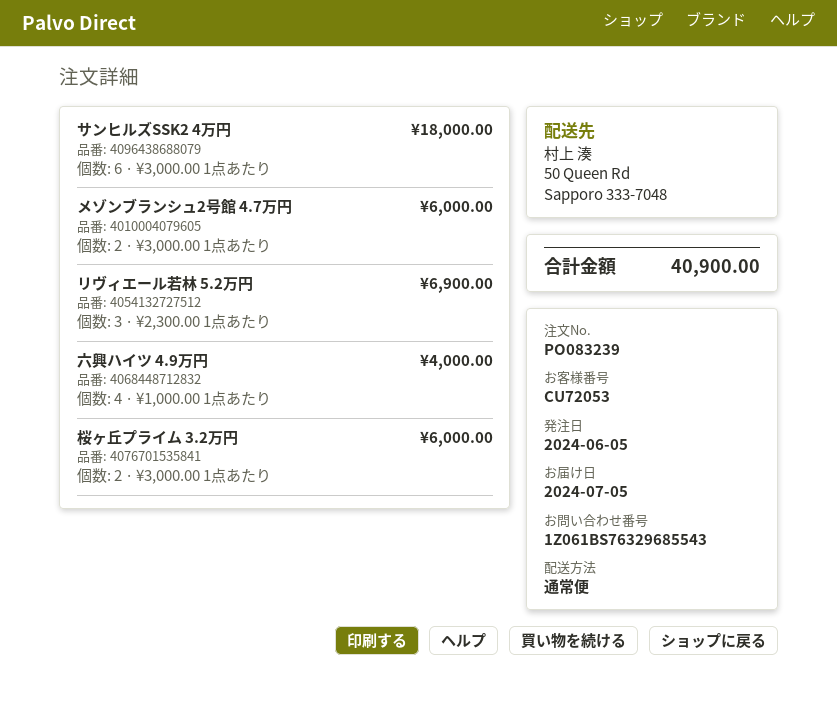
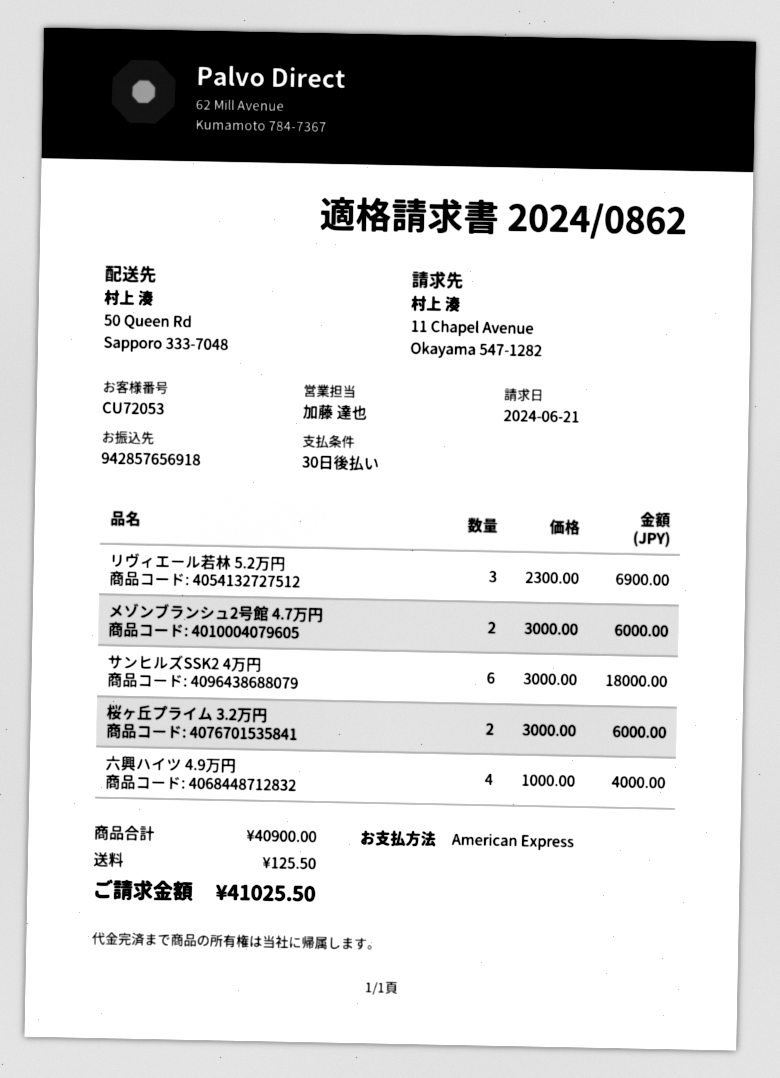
shipping: none -> 125.50
total: 40900.00 -> 41025.50

